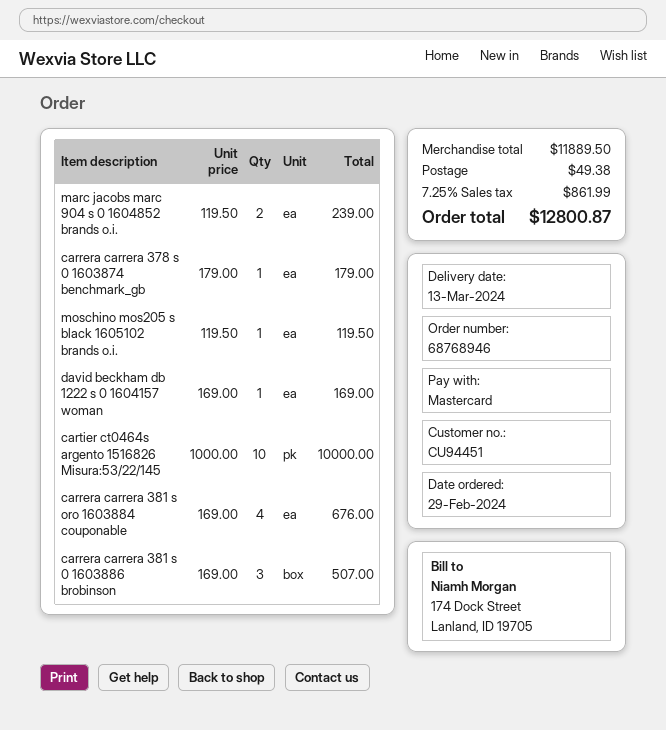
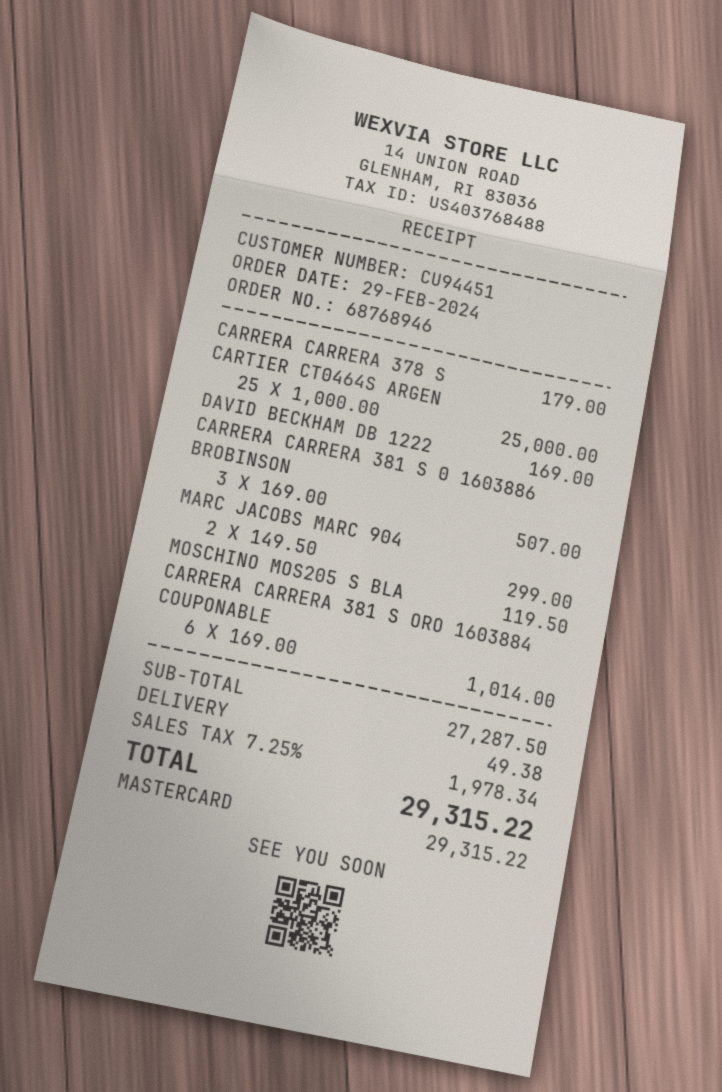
marc jacobs marc 904 s 0 1604852 brands o.i.: 2 x 119.50 = 239.00 -> 2 x 149.50 = 299.00
cartier ct0464s argento 1516826 Misura:53/22/145: 10 x 1000.00 = 10000.00 -> 25 x 1000.00 = 25000.00
carrera carrera 381 s oro 1603884 couponable: 4 x 169.00 = 676.00 -> 6 x 169.00 = 1014.00
subtotal: 11889.50 -> 27287.50
tax: 7.25% = 861.99 -> 7.25% = 1978.34
total: 12800.87 -> 29315.22

